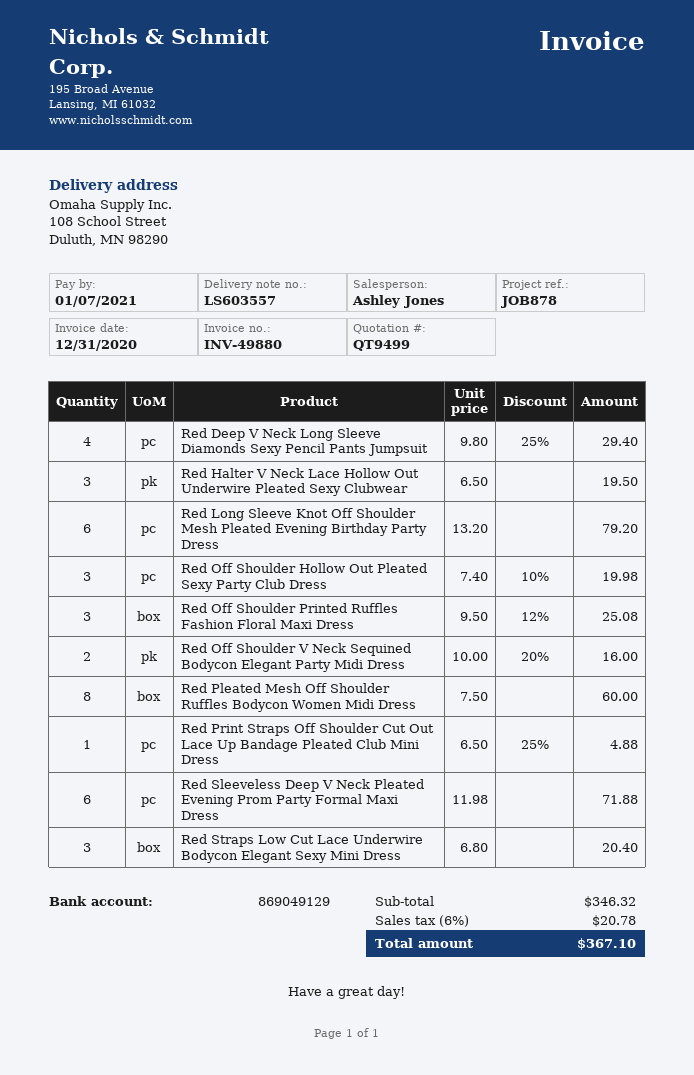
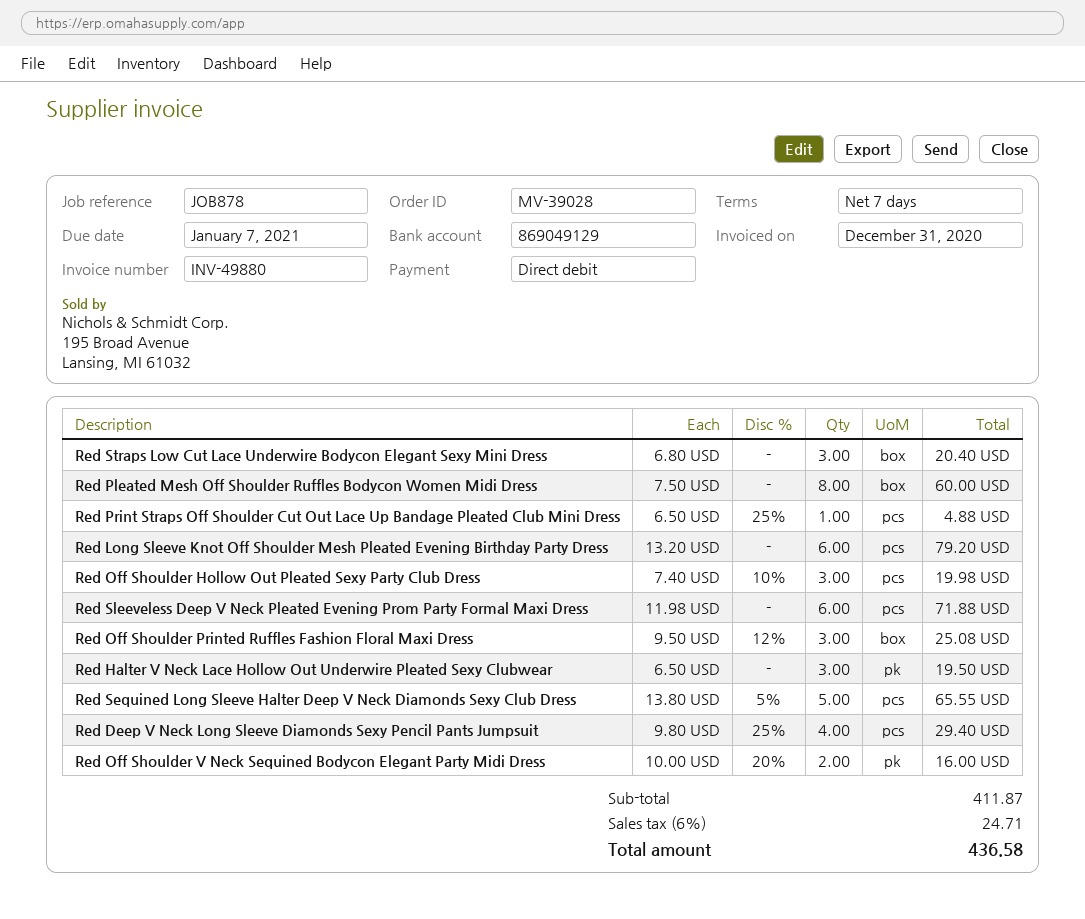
Red Sequined Long Sleeve Halter Deep V Neck Diamonds Sexy Club Dress: none -> 5 x 13.80 - 5% = 65.55
subtotal: 346.32 -> 411.87
tax: 6% = 20.78 -> 6% = 24.71
total: 367.10 -> 436.58

